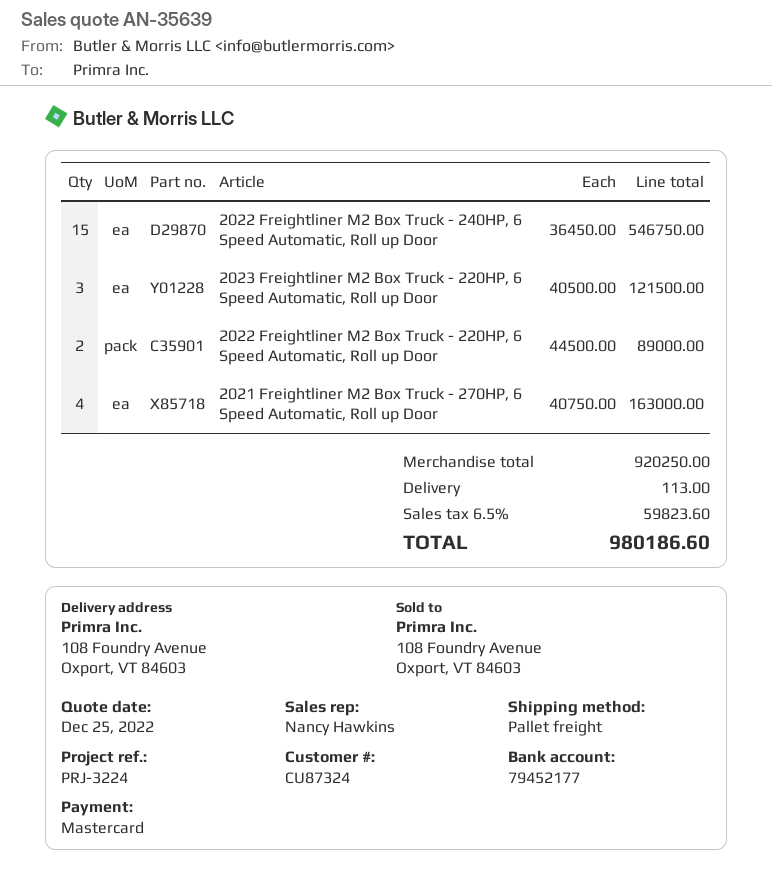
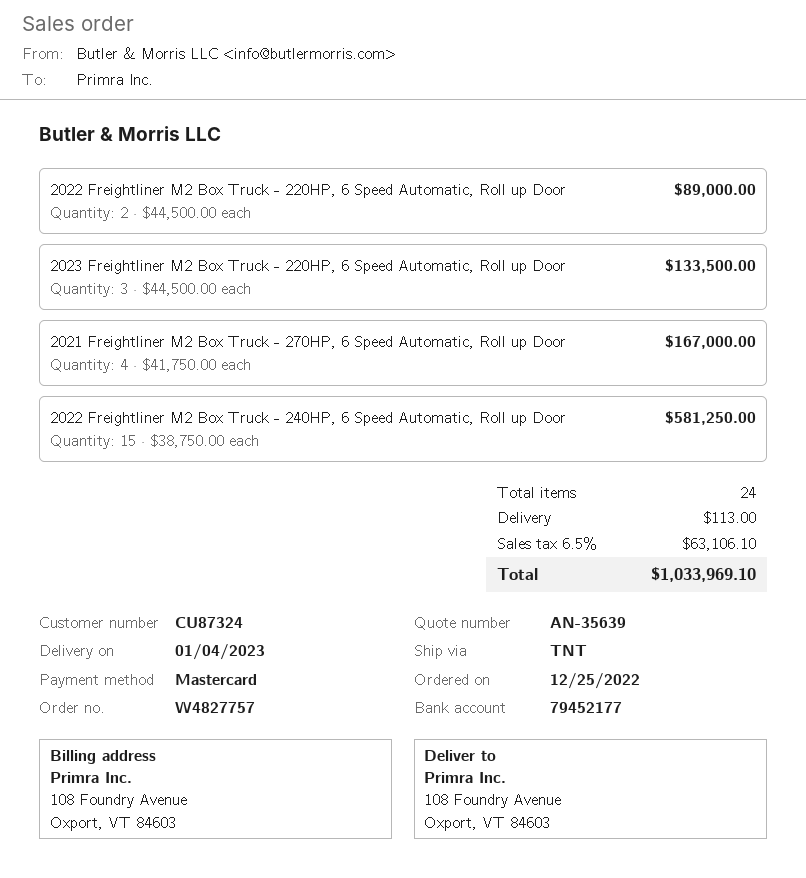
shipping method: pallet freight -> TNT
2022 Freightliner M2 Box Truck - 240HP, 6 Speed Automatic, Roll up Door: 15 x 36450.00 = 546750.00 -> 15 x 38750.00 = 581250.00
2023 Freightliner M2 Box Truck - 220HP, 6 Speed Automatic, Roll up Door: 3 x 40500.00 = 121500.00 -> 3 x 44500.00 = 133500.00
2021 Freightliner M2 Box Truck - 270HP, 6 Speed Automatic, Roll up Door: 4 x 40750.00 = 163000.00 -> 4 x 41750.00 = 167000.00
tax: 6.5% = 59823.60 -> 6.5% = 63106.10
total: 980186.60 -> 1033969.10

